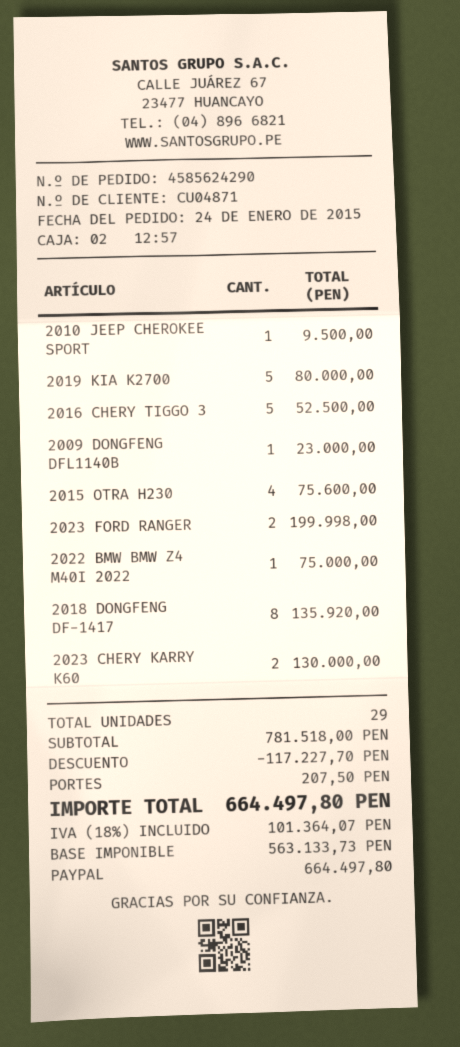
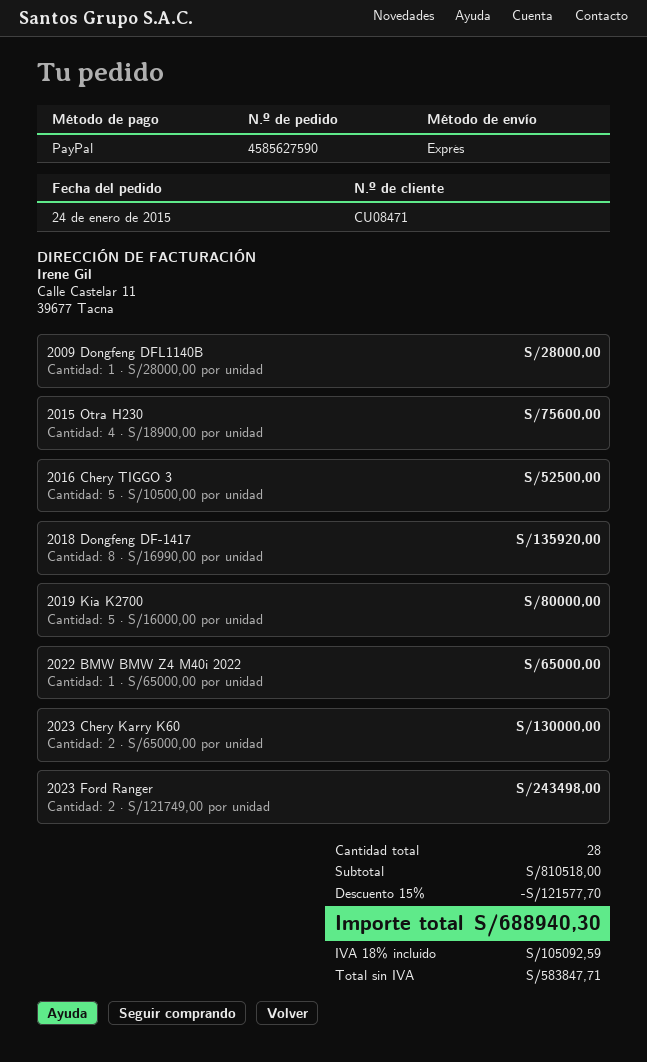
order number: 4585624290 -> 4585627590
customer number: CU04871 -> CU08471
2010 JEEP CHEROKEE SPORT: 1 for 9500.00 -> none
2009 DONGFENG DFL1140B: 1 for 23000.00 -> 1 for 28000.00
2023 FORD RANGER: 2 for 199998.00 -> 2 for 243498.00
2022 BMW BMW Z4 M40I 2022: 1 for 75000.00 -> 1 for 65000.00
total quantity: 29 -> 28
subtotal: 781518.00 -> 810518.00
discount: 117227.70 -> 121577.70
shipping: 207.50 -> none
net: 563133.73 -> 583847.71
tax: 18% = 101364.07 -> 18% = 105092.59
total: 664497.80 -> 688940.30

